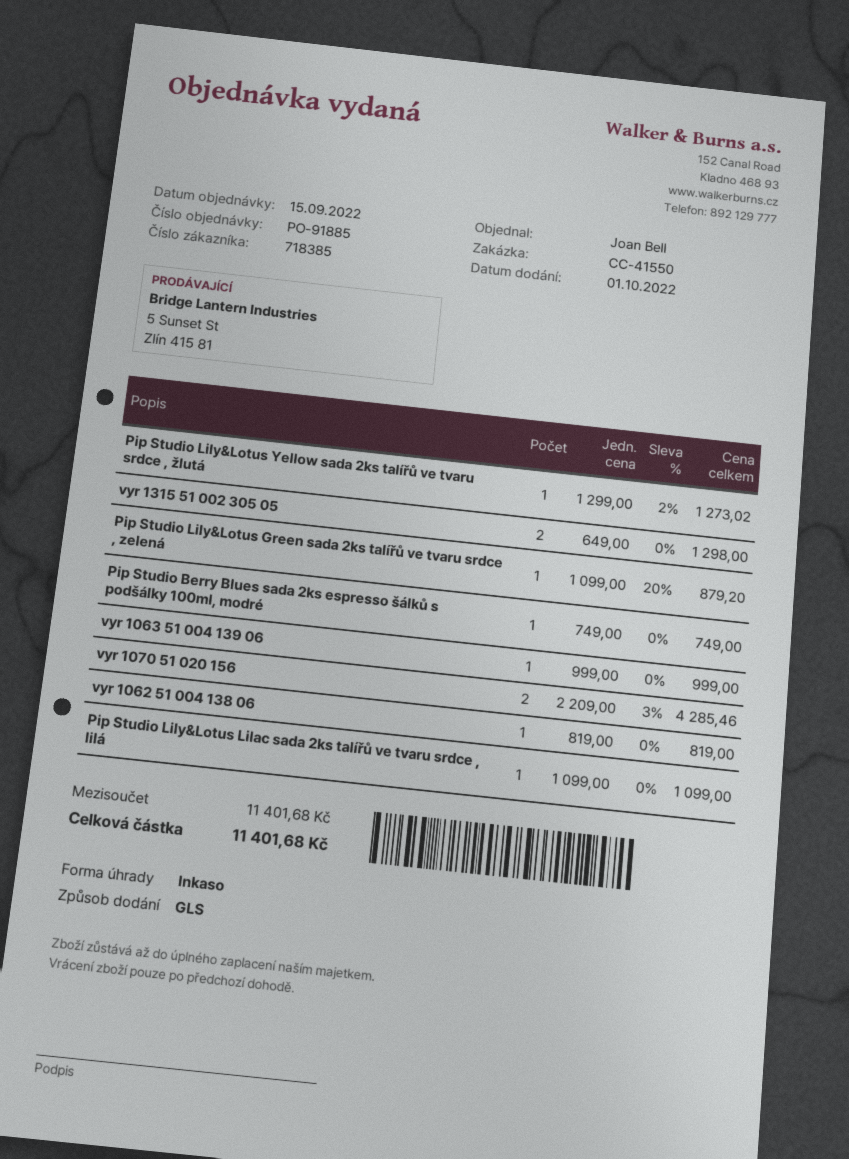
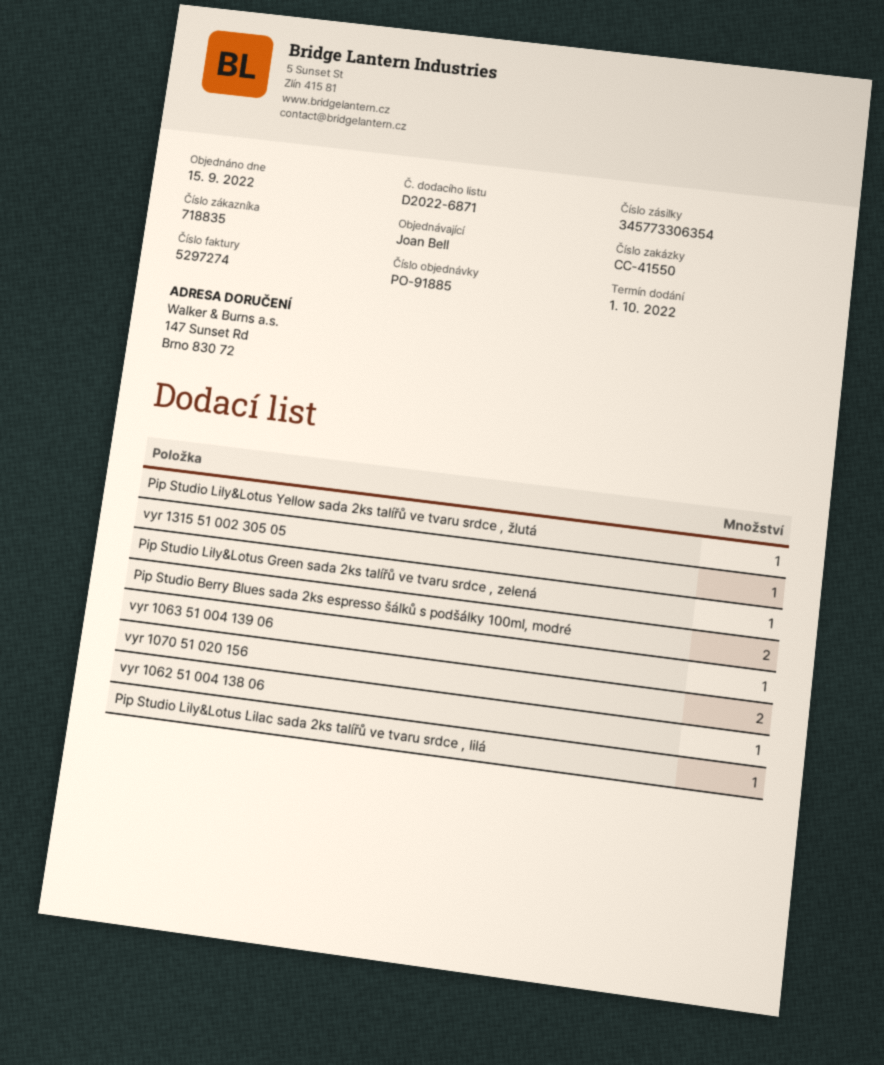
customer number: 718385 -> 718835
vyr 1315 51 002 305 05: 2 -> 1
Pip Studio Berry Blues sada 2ks espresso šálků s podšálky 100ml, modré: 1 -> 2

